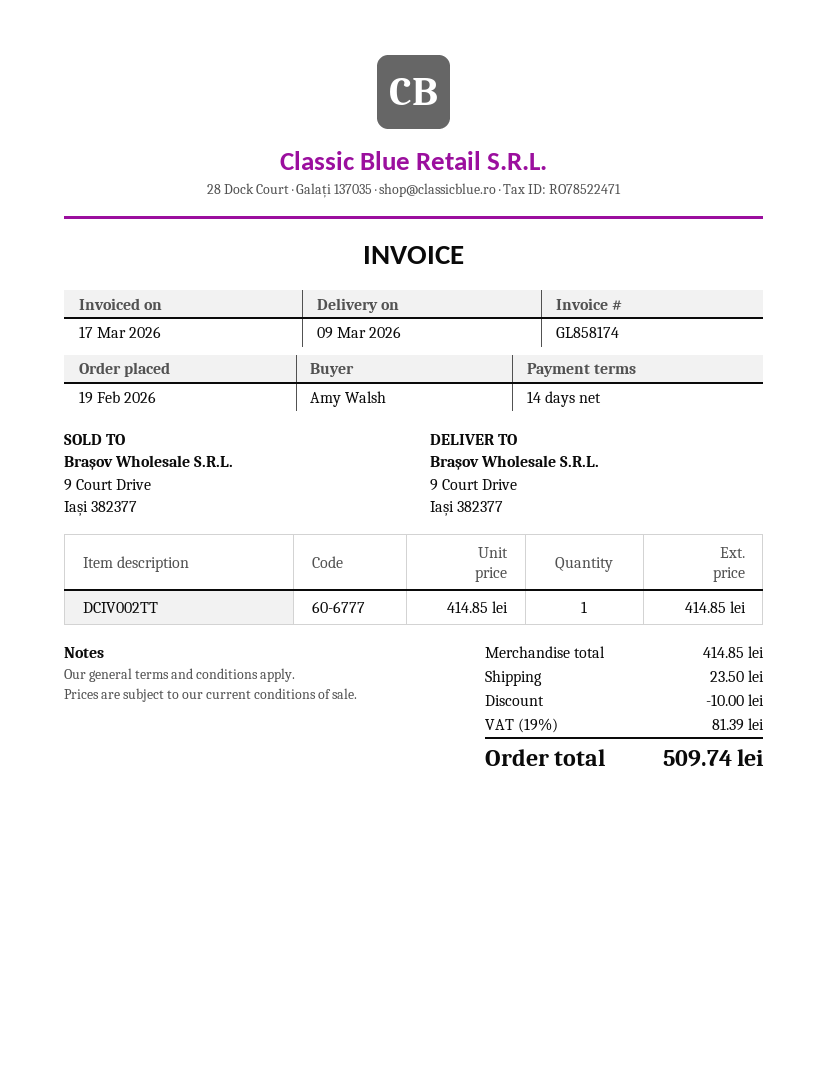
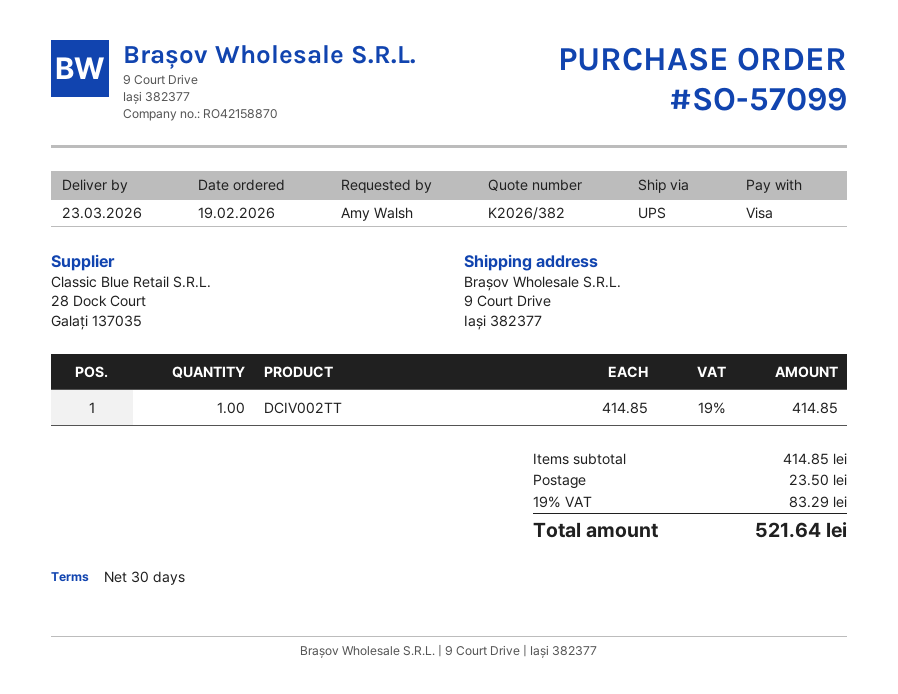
delivery date: 2026-03-09 -> 2026-03-23
payment terms: 14 days -> 30 days
discount: 10.00 -> none
tax: 19% = 81.39 -> 19% = 83.29
total: 509.74 -> 521.64

